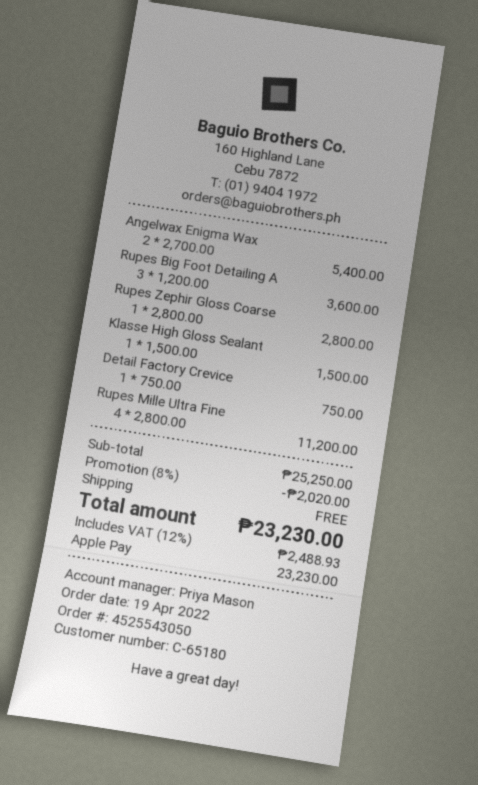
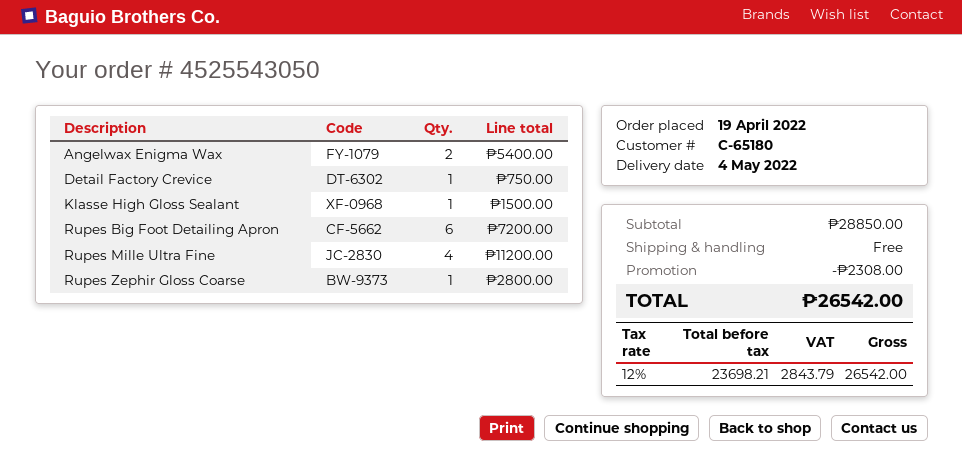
Rupes Big Foot Detailing A: 3 for 3600.00 -> 6 for 7200.00
subtotal: 25250.00 -> 28850.00
discount: 2020.00 -> 2308.00
tax: 12% = 2488.93 -> 12% = 2843.79
total: 23230.00 -> 26542.00

